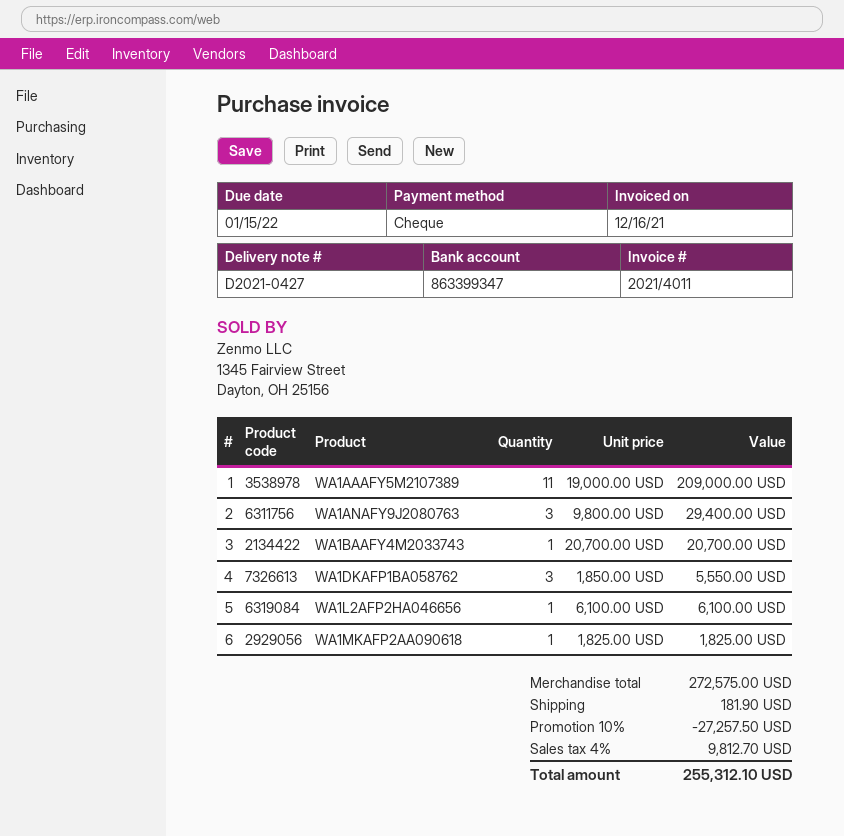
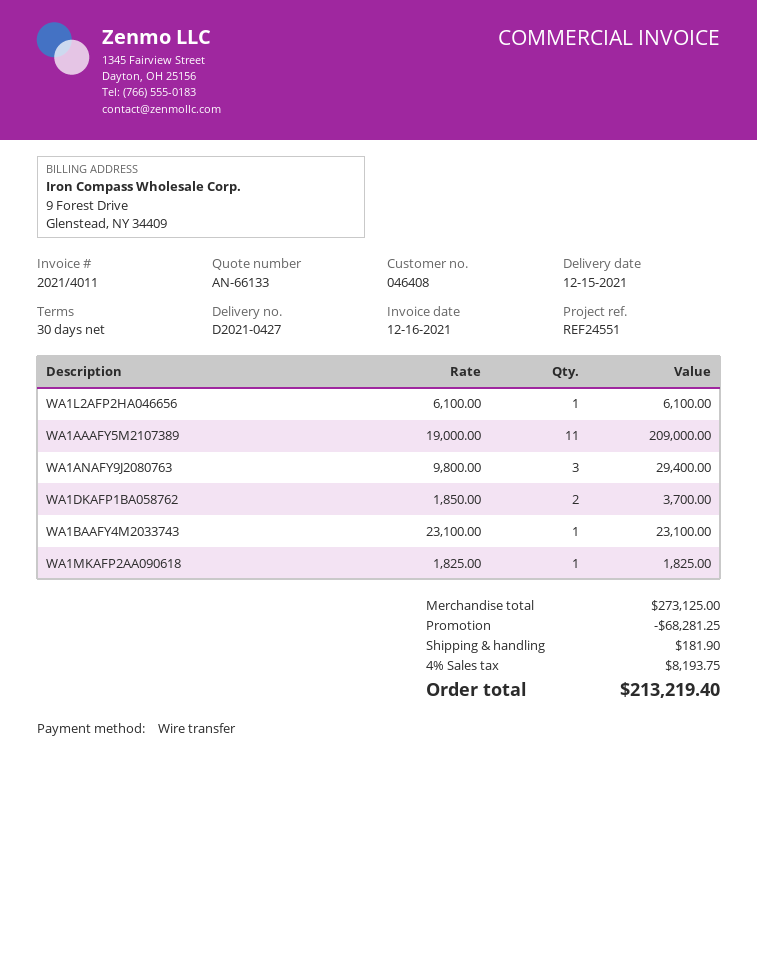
payment method: cheque -> bank transfer
WA1BAAFY4M2033743: 1 x 20700.00 = 20700.00 -> 1 x 23100.00 = 23100.00
WA1DKAFP1BA058762: 3 x 1850.00 = 5550.00 -> 2 x 1850.00 = 3700.00
subtotal: 272575.00 -> 273125.00
discount: 27257.50 -> 68281.25
tax: 4% = 9812.70 -> 4% = 8193.75
total: 255312.10 -> 213219.40

